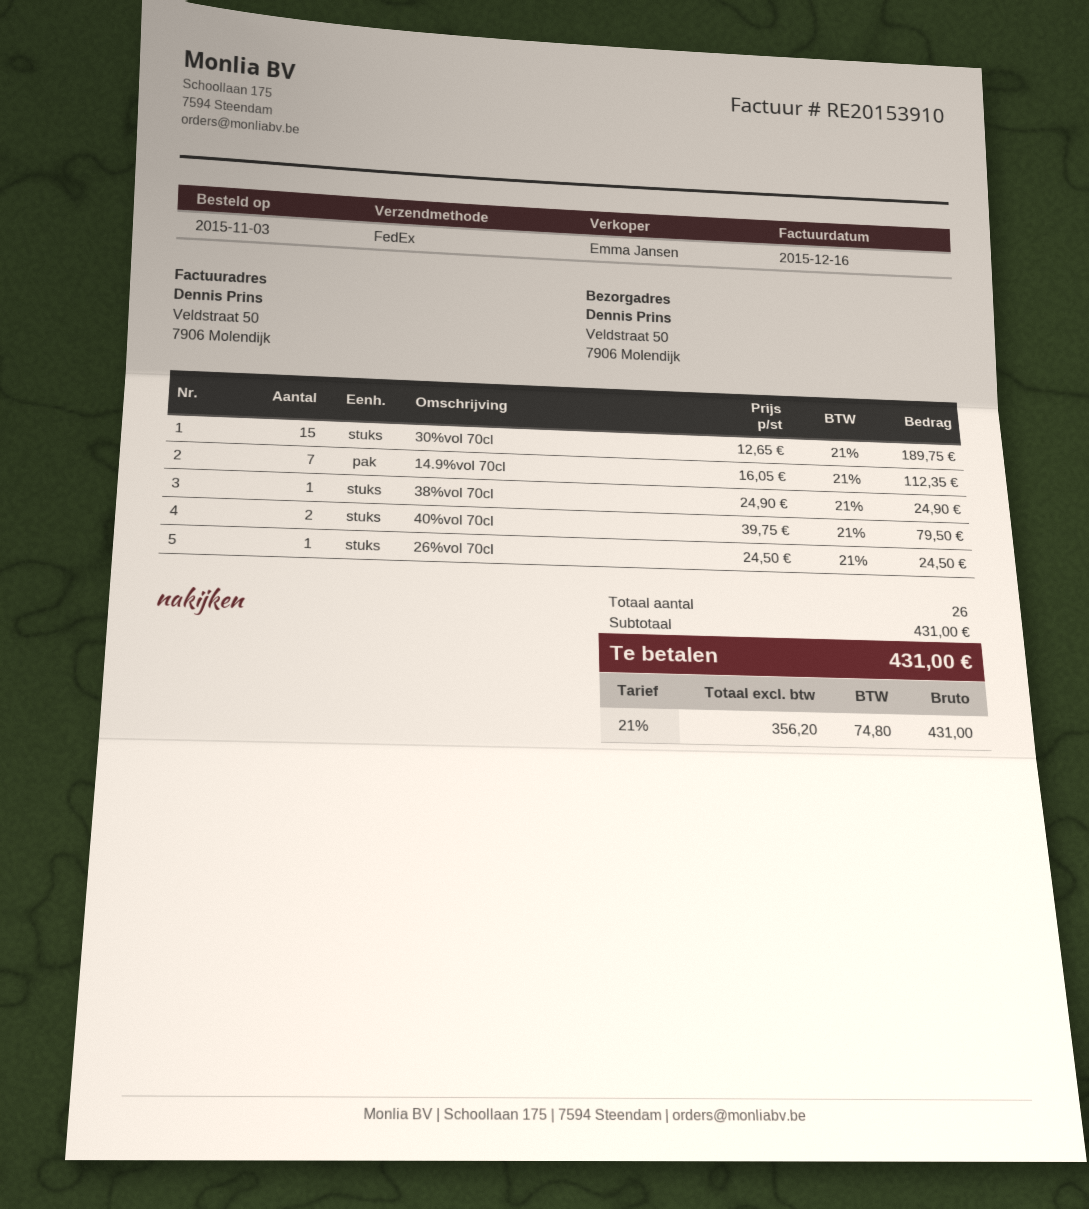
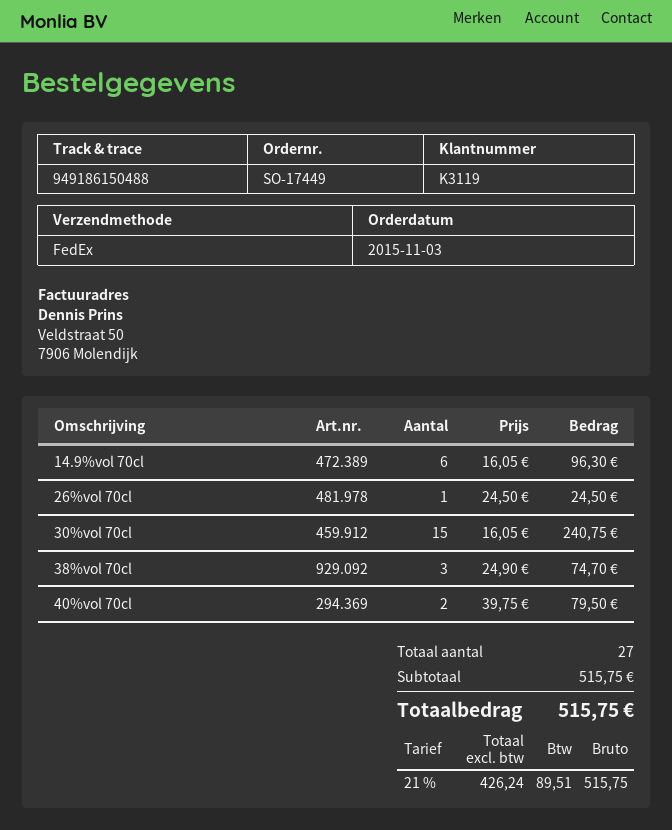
30%vol 70cl: 15 x 12.65 = 189.75 -> 15 x 16.05 = 240.75
14.9%vol 70cl: 7 x 16.05 = 112.35 -> 6 x 16.05 = 96.30
38%vol 70cl: 1 x 24.90 = 24.90 -> 3 x 24.90 = 74.70
total quantity: 26 -> 27
subtotal: 431.00 -> 515.75
net: 356.20 -> 426.24
tax: 21% = 74.80 -> 21% = 89.51
total: 431.00 -> 515.75

